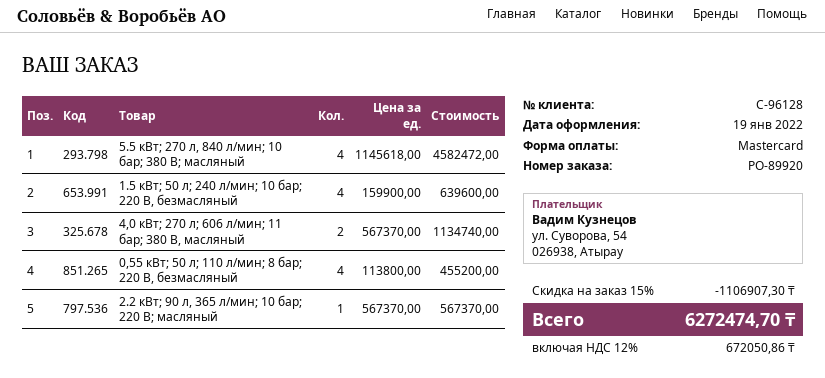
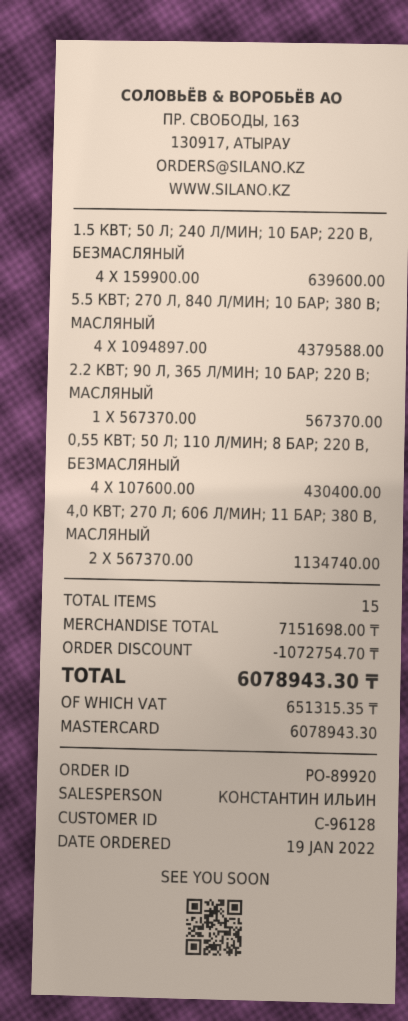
5.5 кВт; 270 л, 840 л/мин; 10 бар; 380 В; масляный: 4 x 1145618.00 = 4582472.00 -> 4 x 1094897.00 = 4379588.00
0,55 кВт; 50 л; 110 л/мин; 8 бар; 220 В, безмасляный: 4 x 113800.00 = 455200.00 -> 4 x 107600.00 = 430400.00
discount: 1106907.30 -> 1072754.70
tax: 672050.86 -> 651315.35
total: 6272474.70 -> 6078943.30

